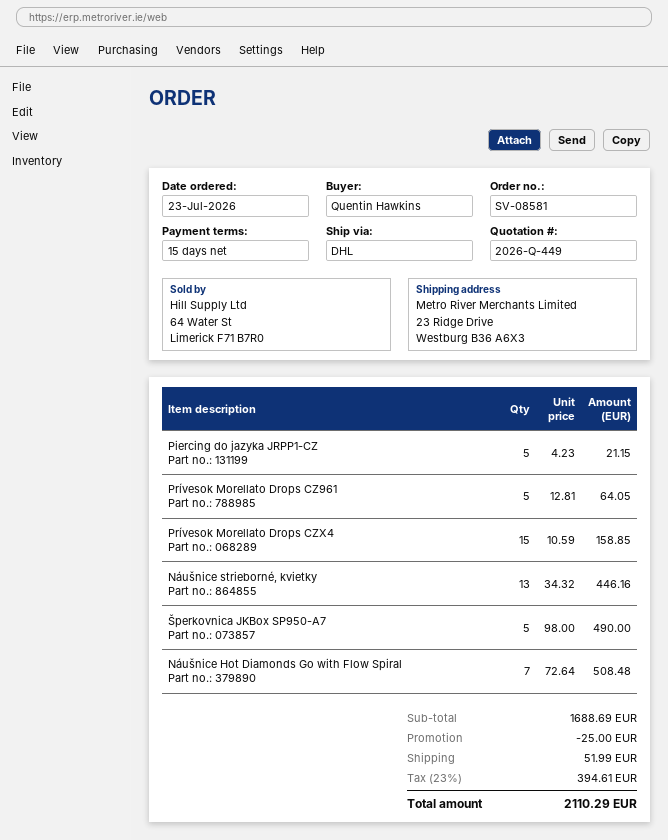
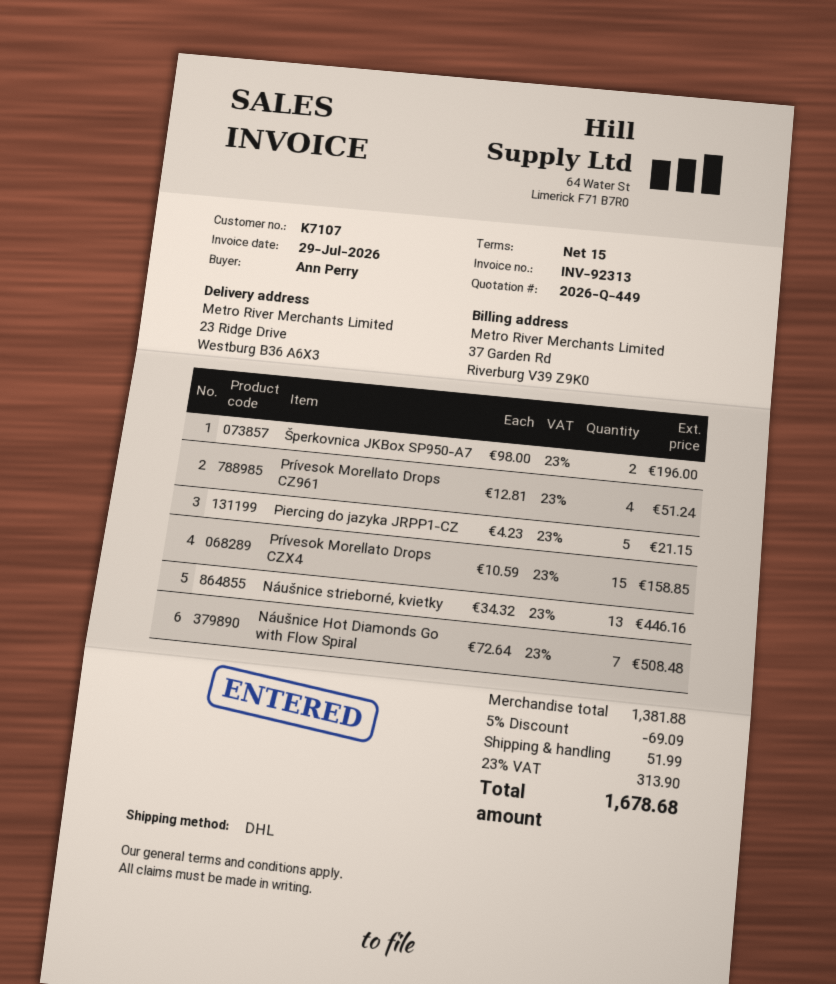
ordered by: Quentin Hawkins -> Ann Perry
Prívesok Morellato Drops CZ961: 5 x 12.81 = 64.05 -> 4 x 12.81 = 51.24
Šperkovnica JKBox SP950-A7: 5 x 98.00 = 490.00 -> 2 x 98.00 = 196.00
subtotal: 1688.69 -> 1381.88
discount: 25.00 -> 69.09
tax: 23% = 394.61 -> 23% = 313.90
total: 2110.29 -> 1678.68

